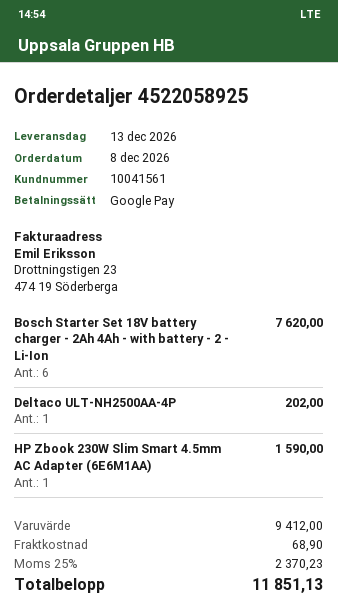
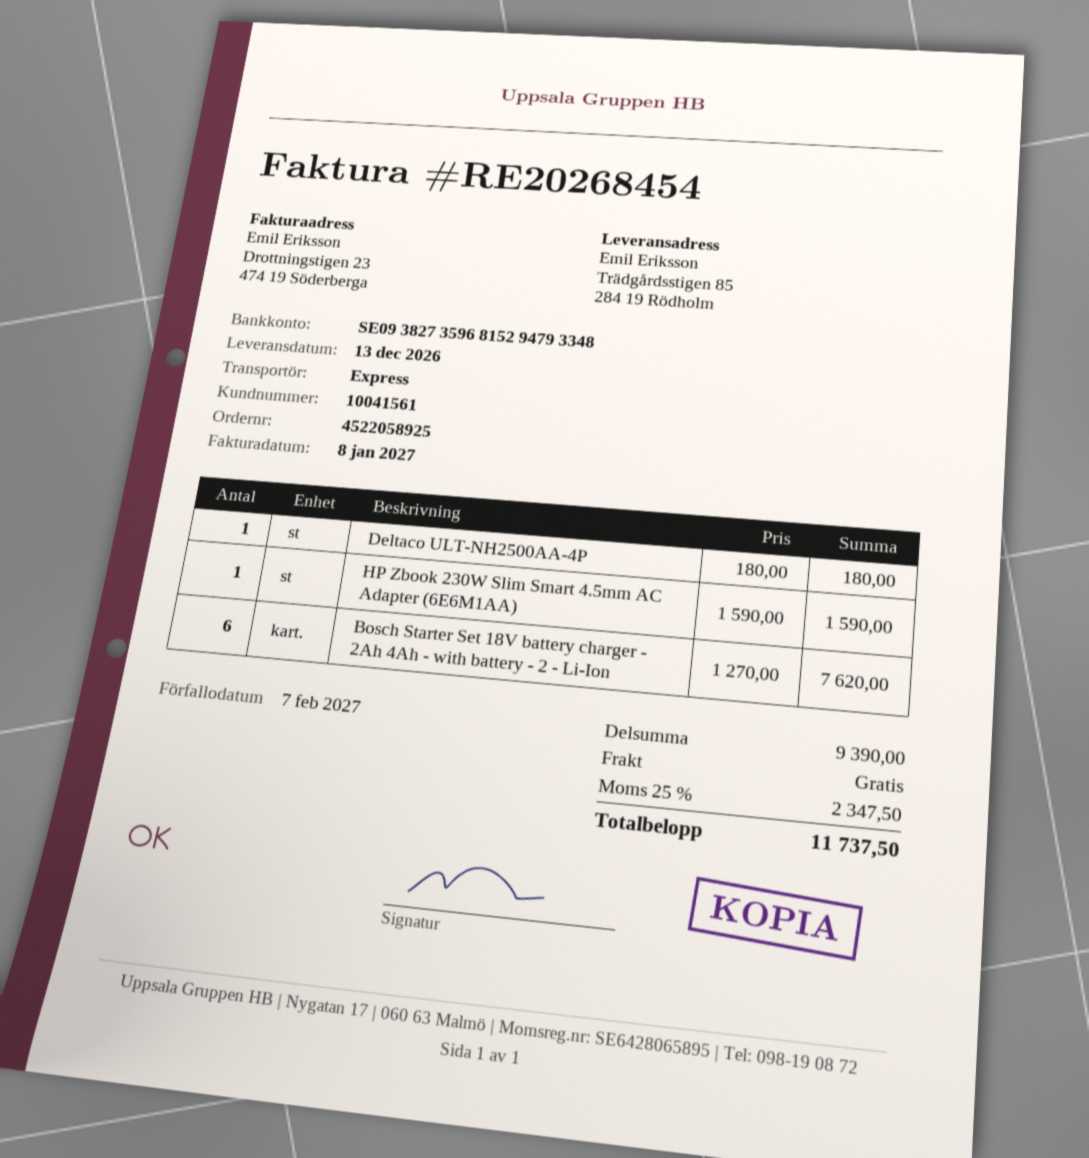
Deltaco ULT-NH2500AA-4P: 1 for 202.00 -> 1 for 180.00
subtotal: 9412.00 -> 9390.00
shipping: 68.90 -> 0.00
tax: 25% = 2370.23 -> 25% = 2347.50
total: 11851.13 -> 11737.50

